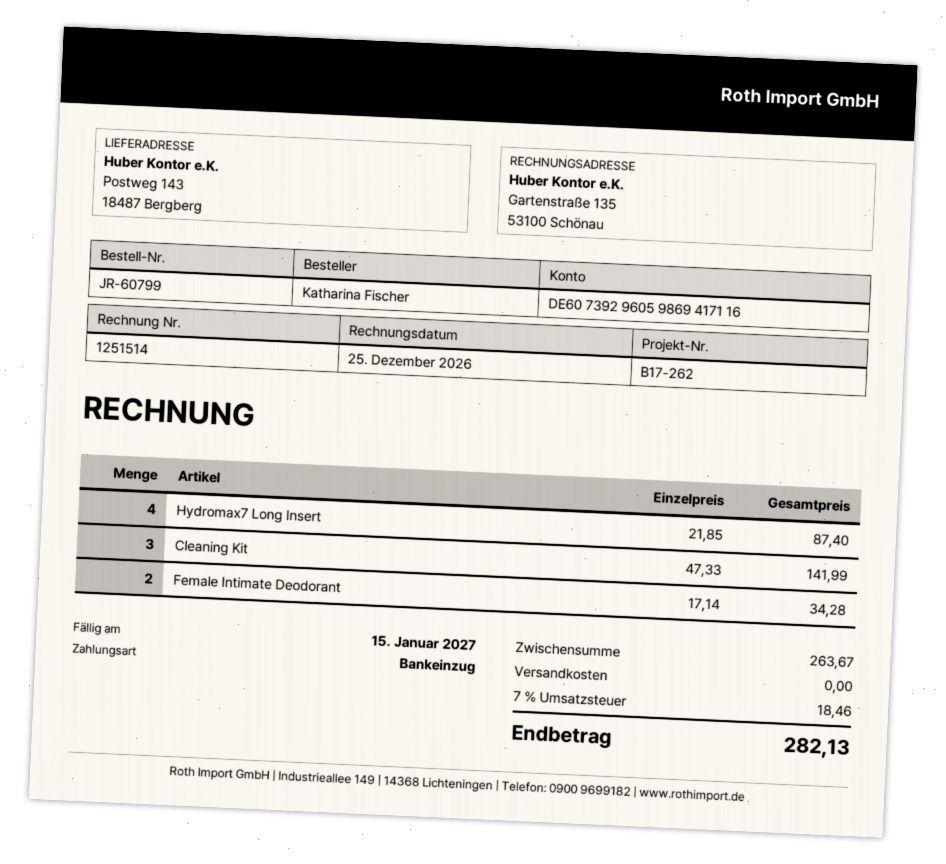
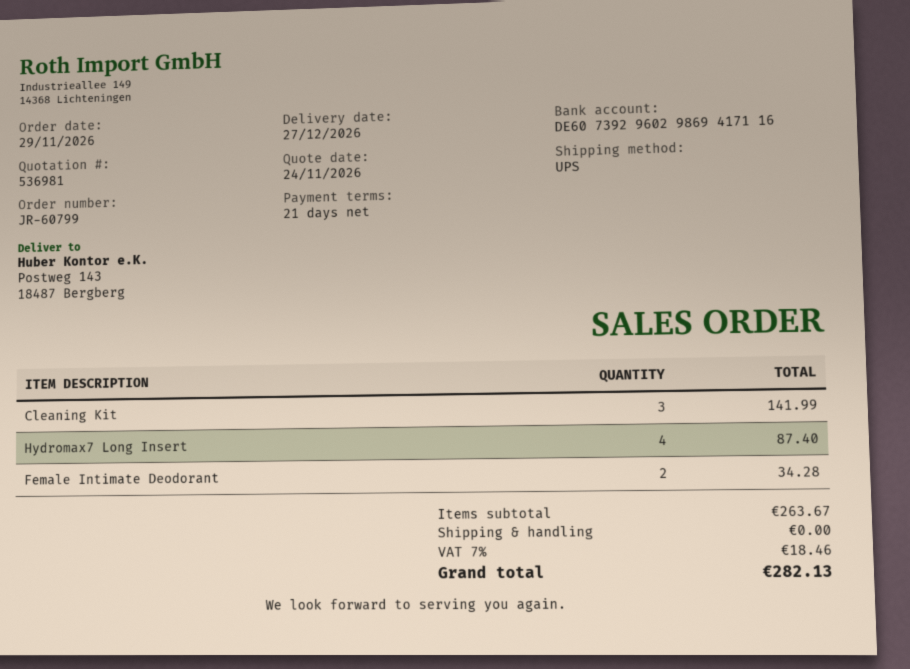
bank account: DE60739296059869417116 -> DE60739296029869417116

